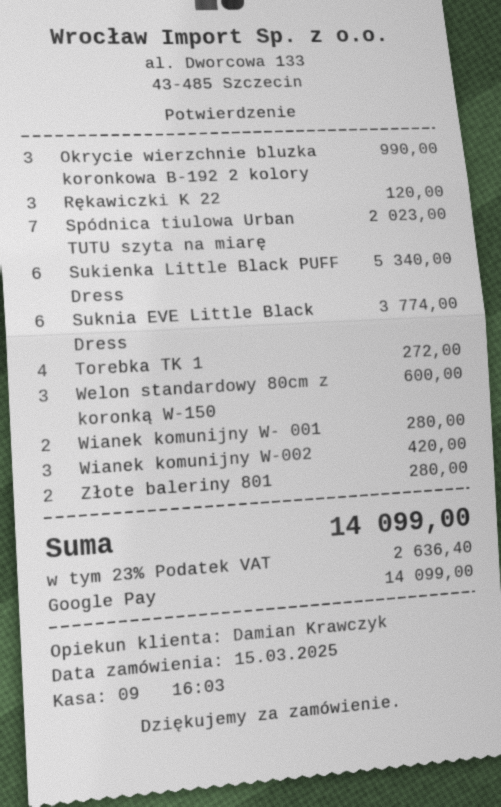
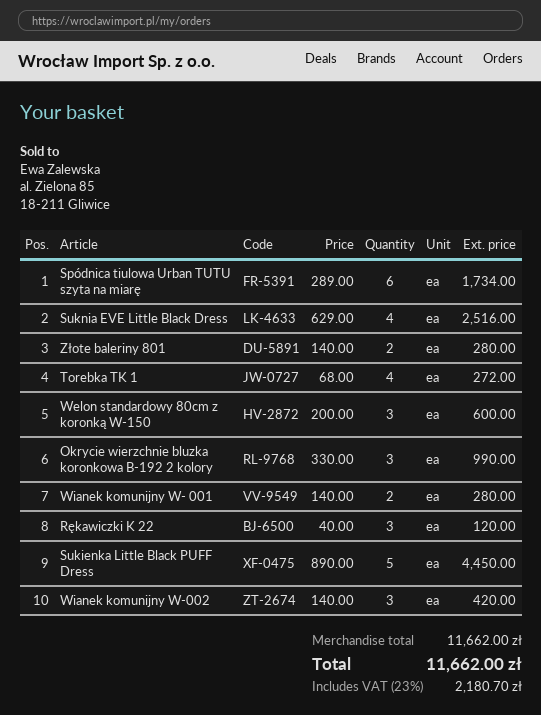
Spódnica tiulowa Urban TUTU szyta na miarę: 7 for 2023.00 -> 6 for 1734.00
Sukienka Little Black PUFF Dress: 6 for 5340.00 -> 5 for 4450.00
Suknia EVE Little Black Dress: 6 for 3774.00 -> 4 for 2516.00
tax: 23% = 2636.40 -> 23% = 2180.70
total: 14099.00 -> 11662.00

